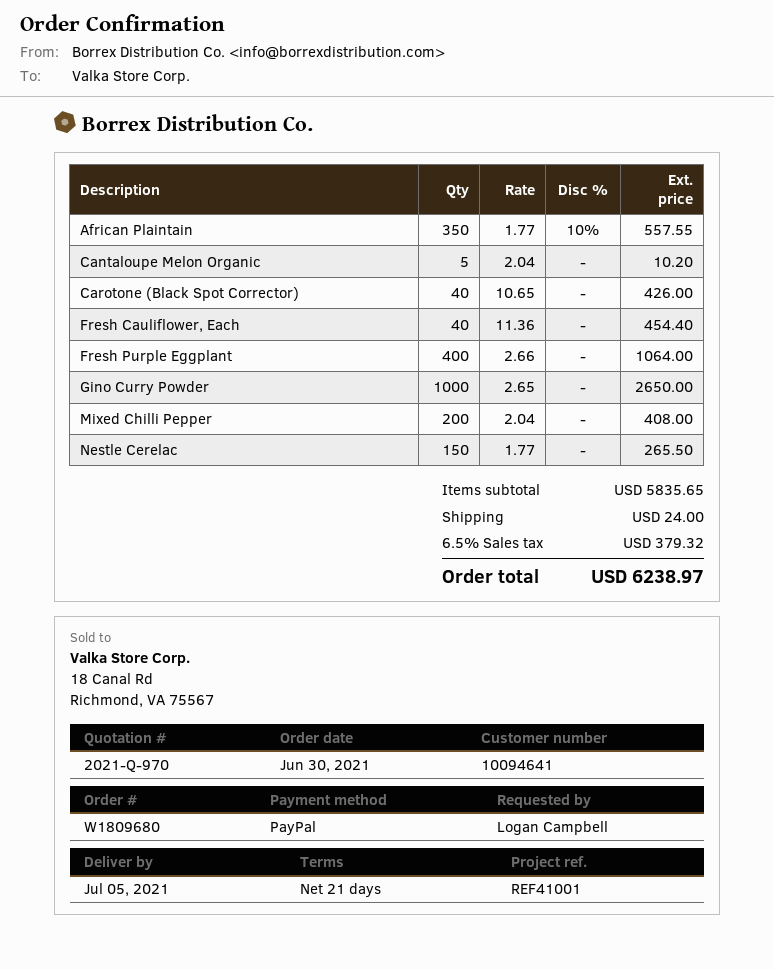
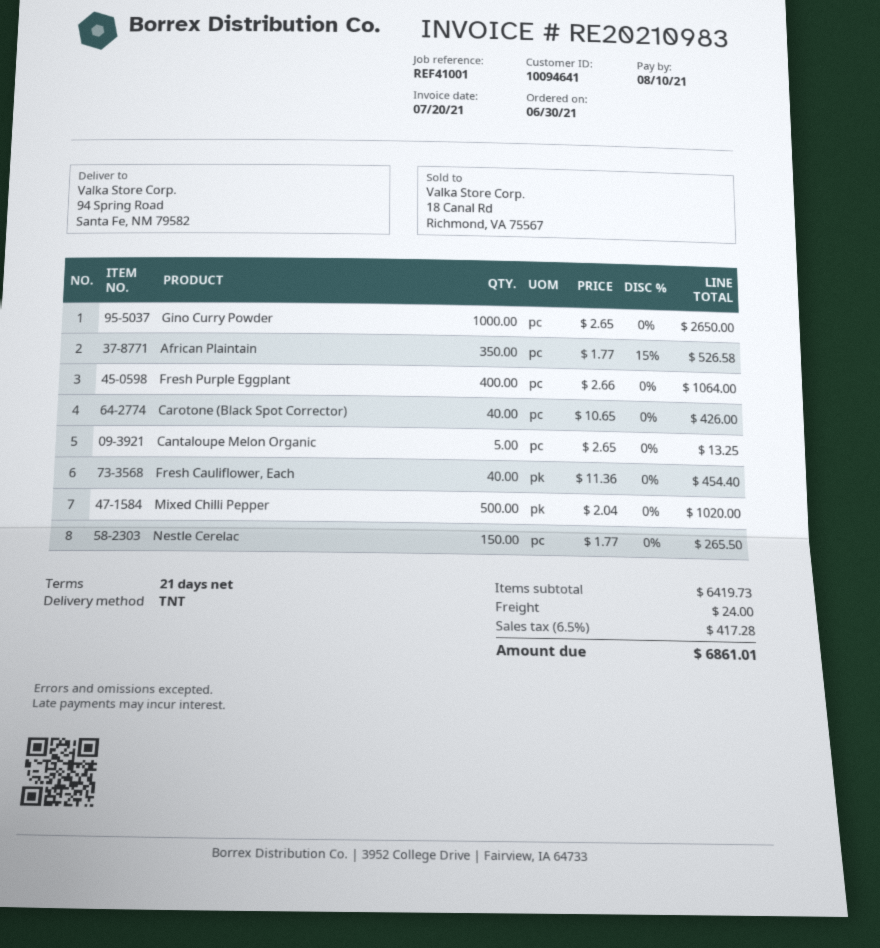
African Plaintain: 350 x 1.77 - 10% = 557.55 -> 350 x 1.77 - 15% = 526.58
Cantaloupe Melon Organic: 5 x 2.04 = 10.20 -> 5 x 2.65 = 13.25
Mixed Chilli Pepper: 200 x 2.04 = 408.00 -> 500 x 2.04 = 1020.00
subtotal: 5835.65 -> 6419.73
tax: 6.5% = 379.32 -> 6.5% = 417.28
total: 6238.97 -> 6861.01

